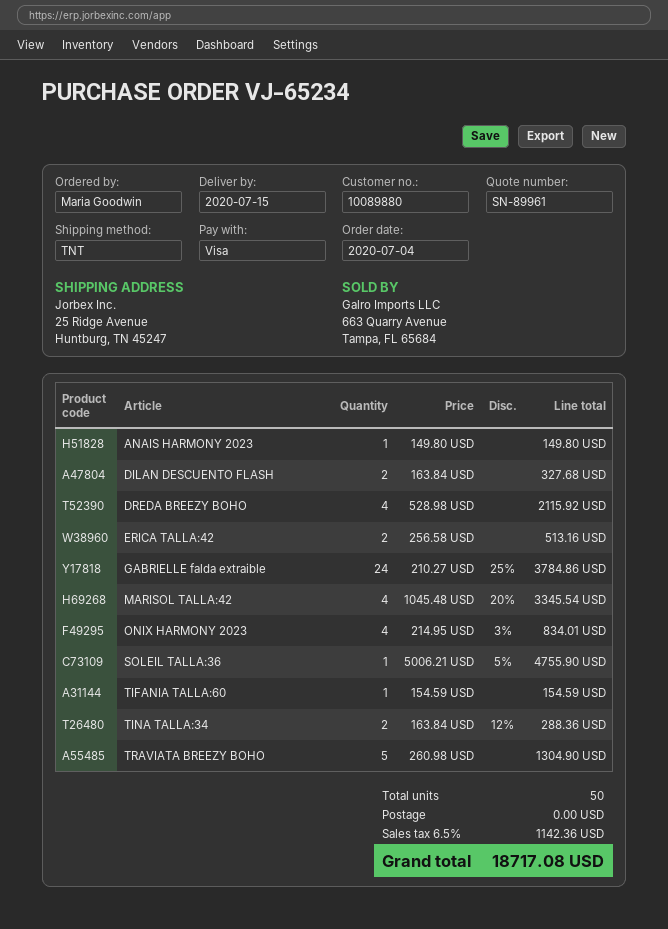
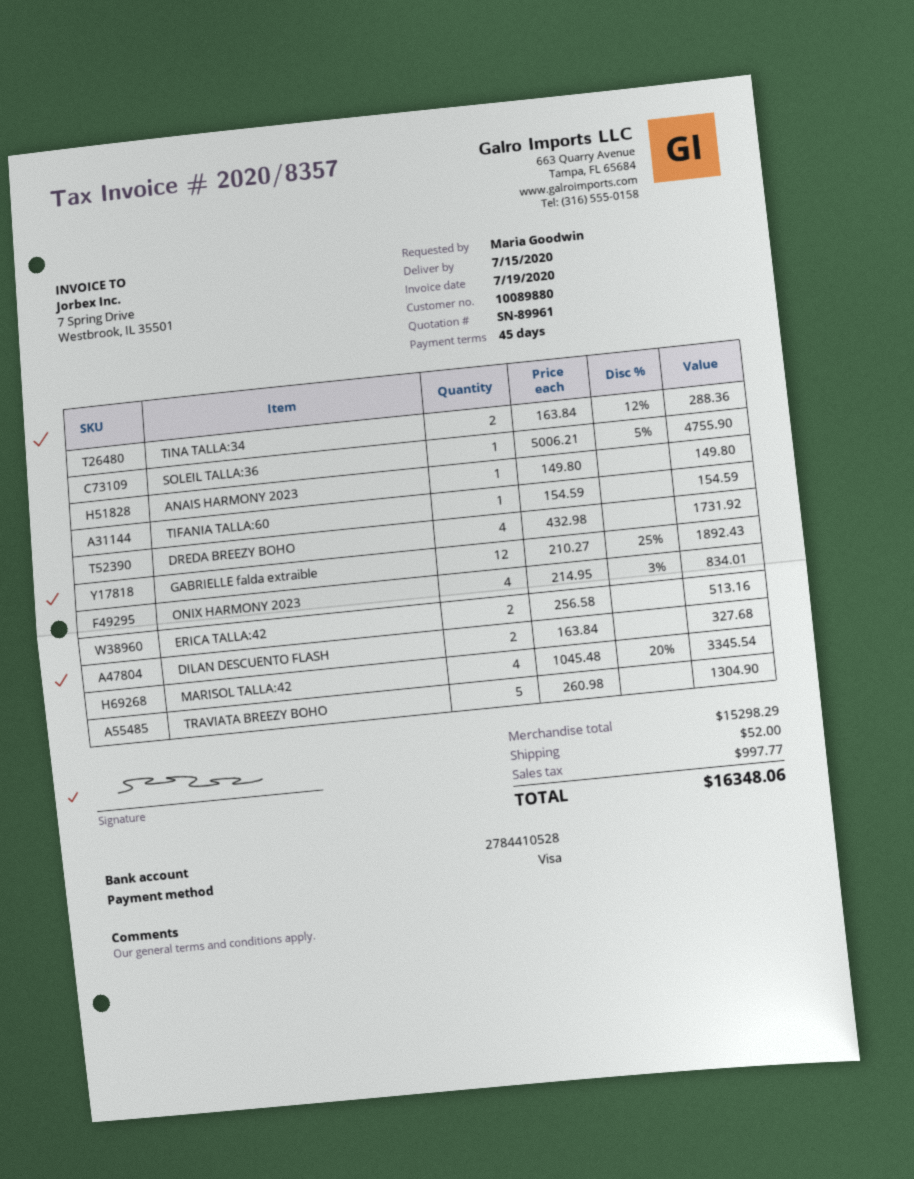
DREDA BREEZY BOHO: 4 x 528.98 = 2115.92 -> 4 x 432.98 = 1731.92
GABRIELLE falda extraible: 24 x 210.27 - 25% = 3784.86 -> 12 x 210.27 - 25% = 1892.43
shipping: 0.00 -> 52.00
tax: 1142.36 -> 997.77
total: 18717.08 -> 16348.06

